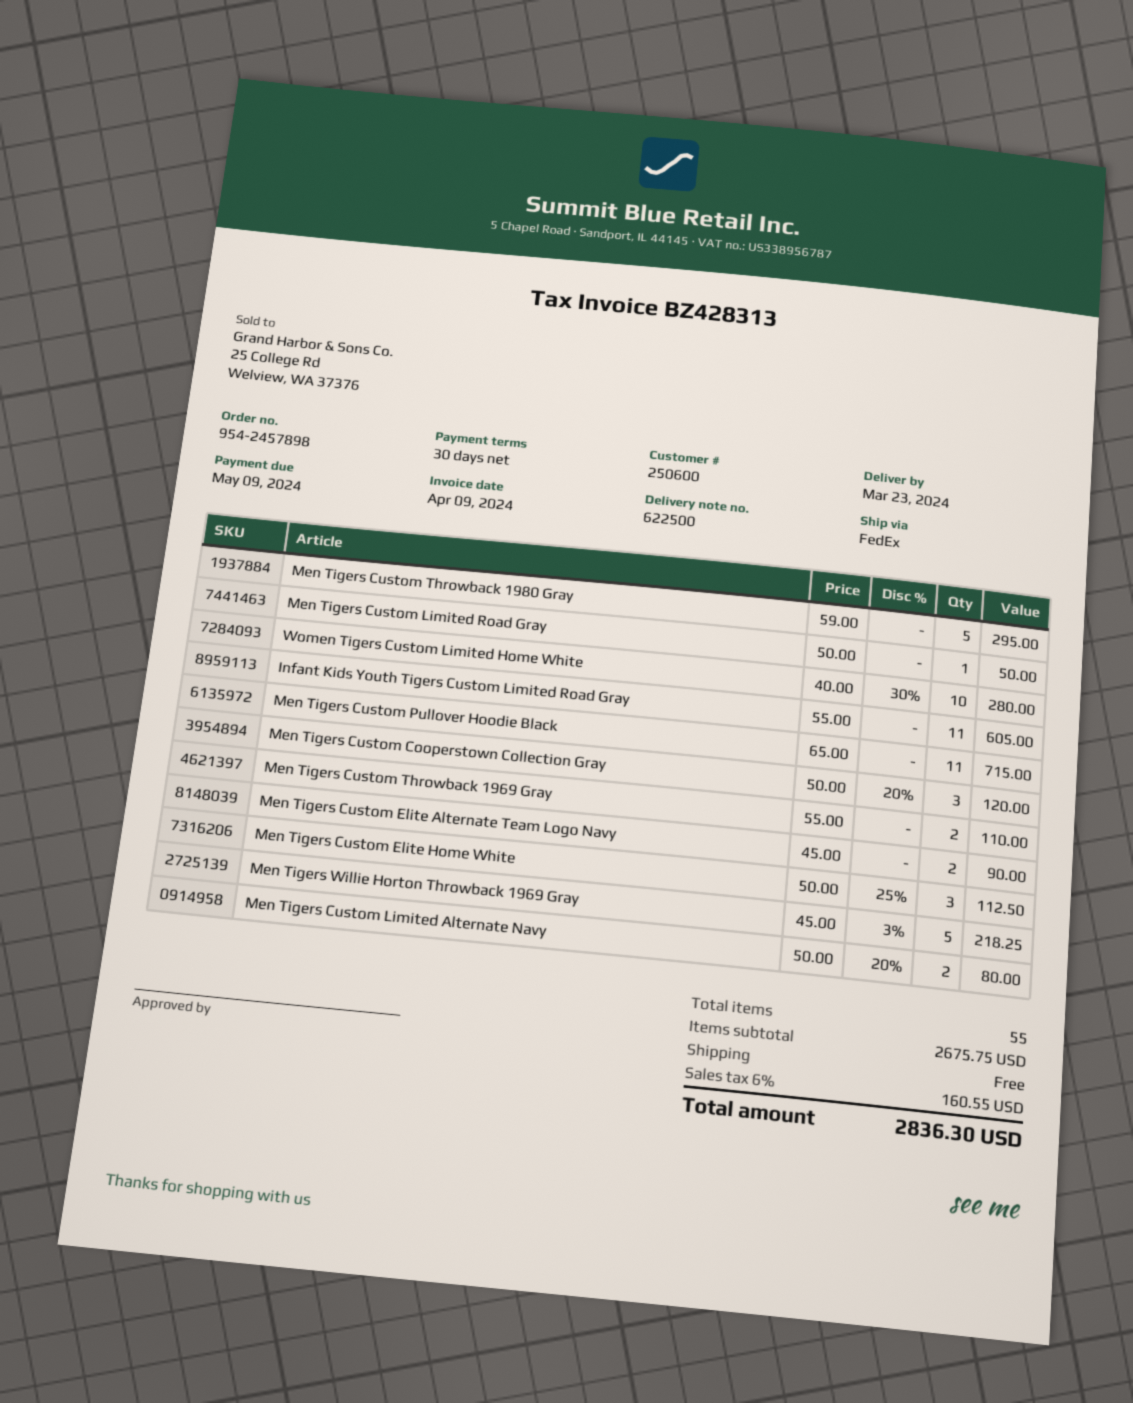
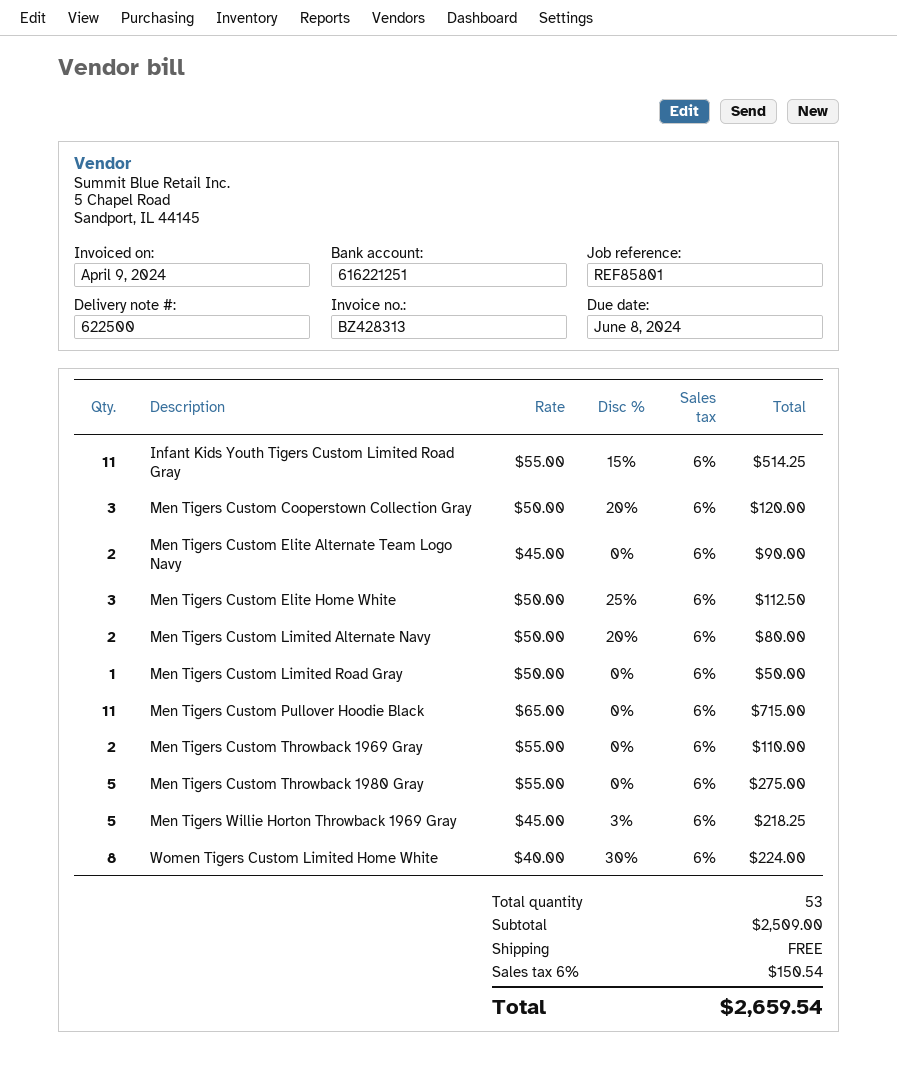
due date: 2024-05-09 -> 2024-06-08
Men Tigers Custom Throwback 1980 Gray: 5 x 59.00 = 295.00 -> 5 x 55.00 = 275.00
Women Tigers Custom Limited Home White: 10 x 40.00 - 30% = 280.00 -> 8 x 40.00 - 30% = 224.00
Infant Kids Youth Tigers Custom Limited Road Gray: 11 x 55.00 = 605.00 -> 11 x 55.00 - 15% = 514.25
total quantity: 55 -> 53
subtotal: 2675.75 -> 2509.00
tax: 6% = 160.55 -> 6% = 150.54
total: 2836.30 -> 2659.54

